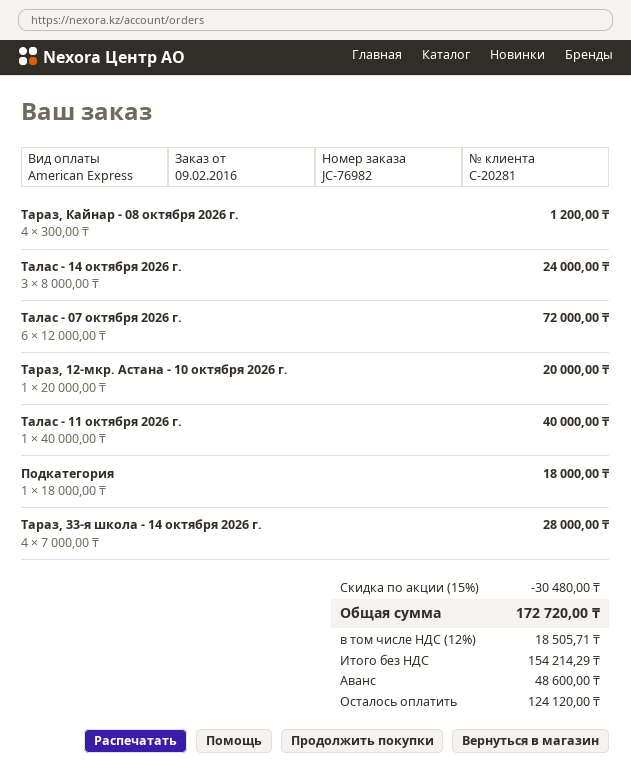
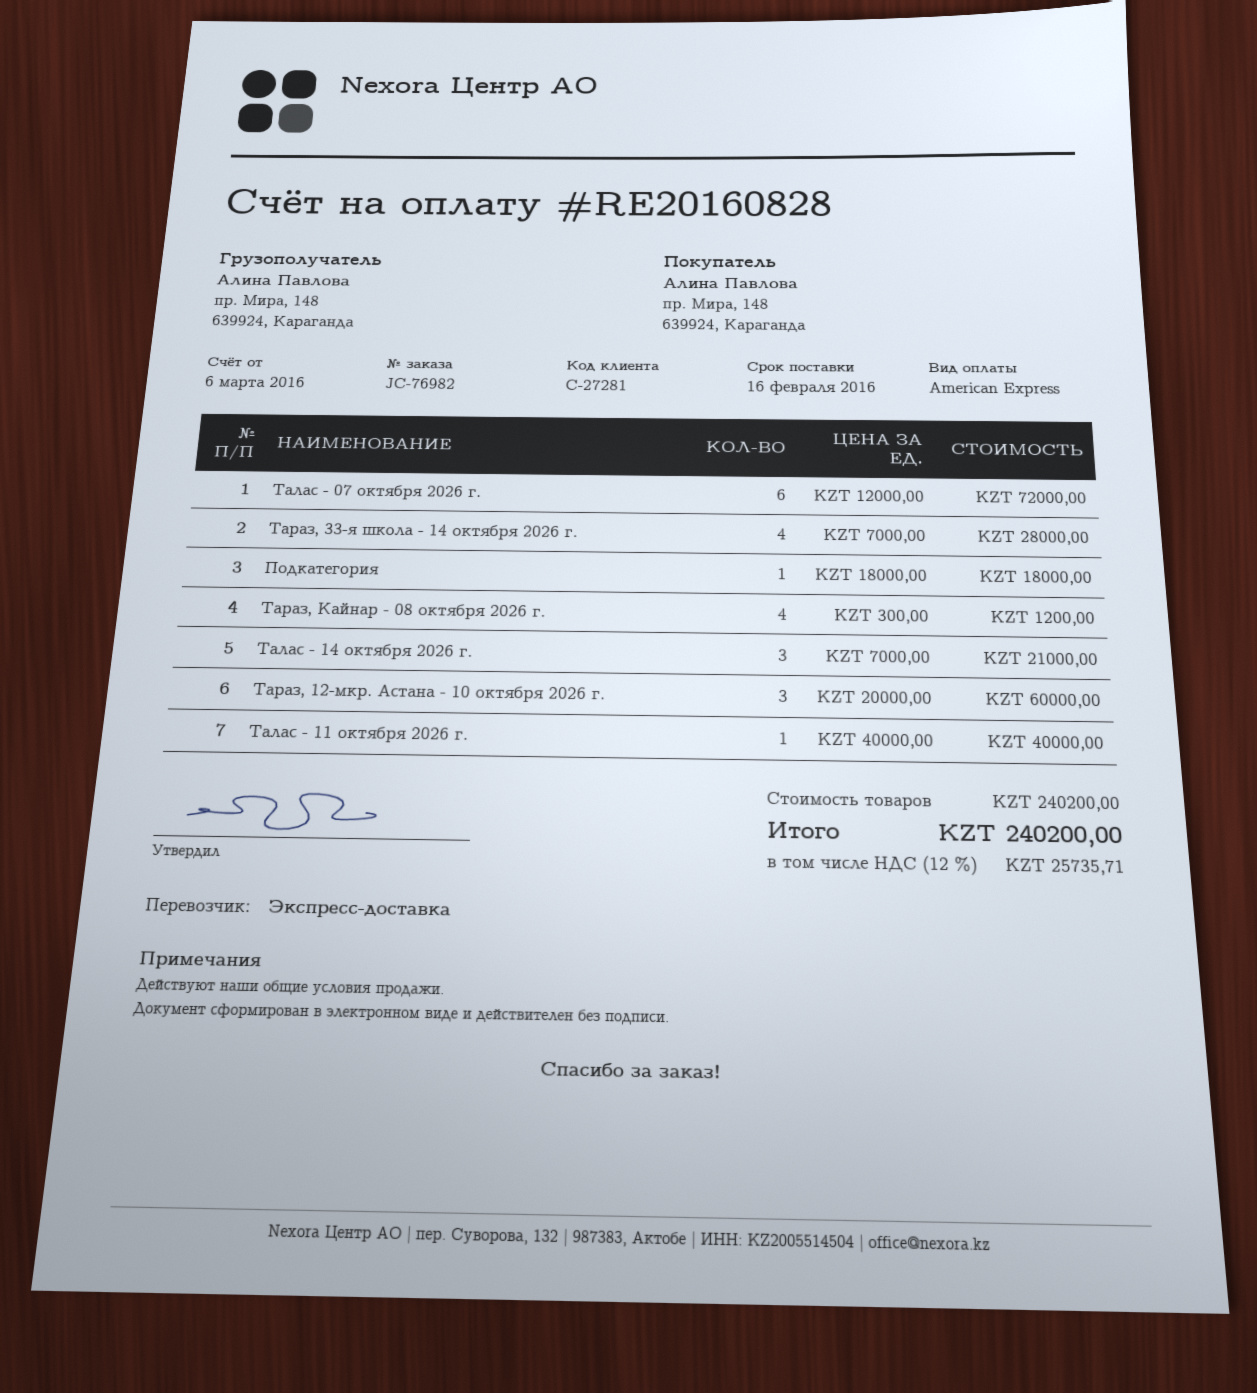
customer number: C-20281 -> C-27281
Талас - 14 октября 2026 г.: 3 x 8000.00 = 24000.00 -> 3 x 7000.00 = 21000.00
Тараз, 12-мкр. Астана - 10 октября 2026 г.: 1 x 20000.00 = 20000.00 -> 3 x 20000.00 = 60000.00
discount: 15% = 30480.00 -> none
tax: 12% = 18505.71 -> 12% = 25735.71
total: 172720.00 -> 240200.00

